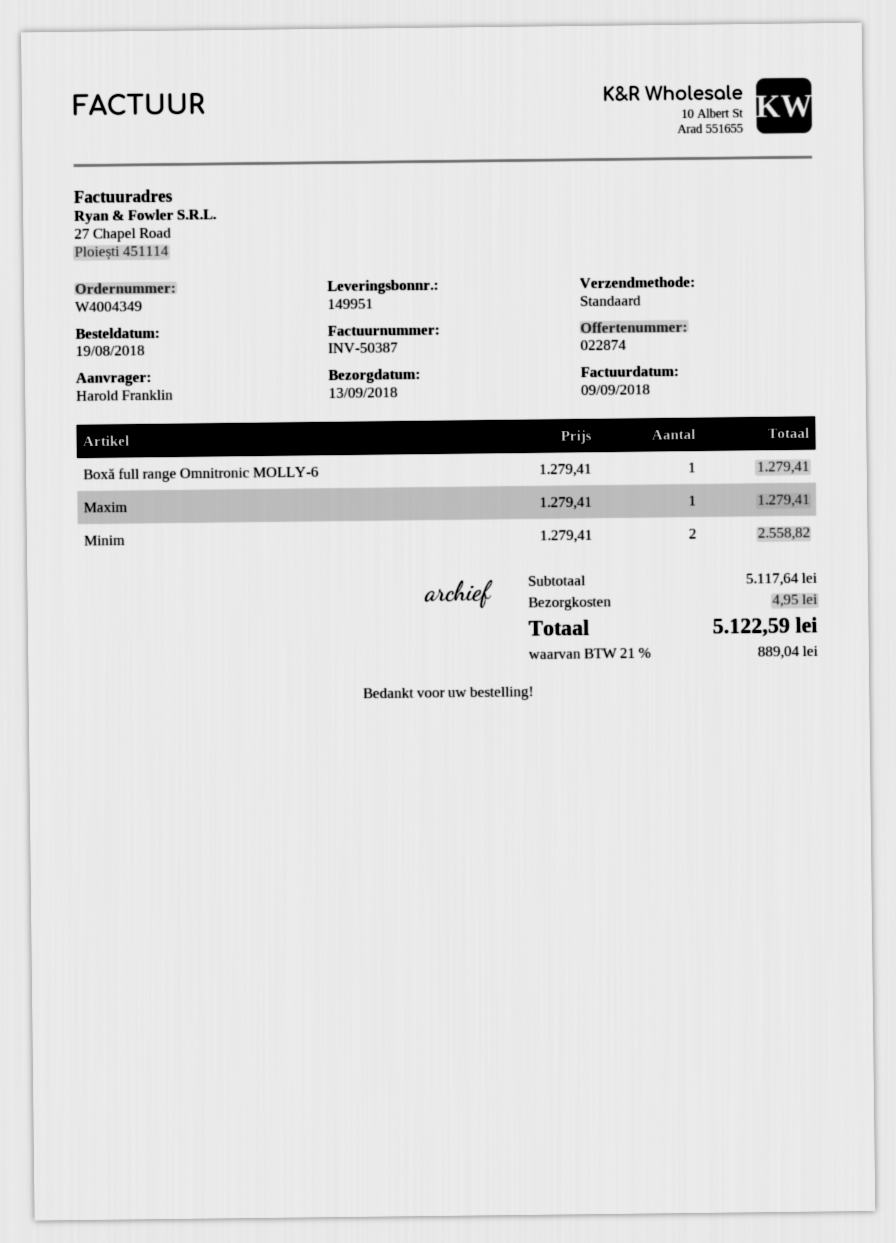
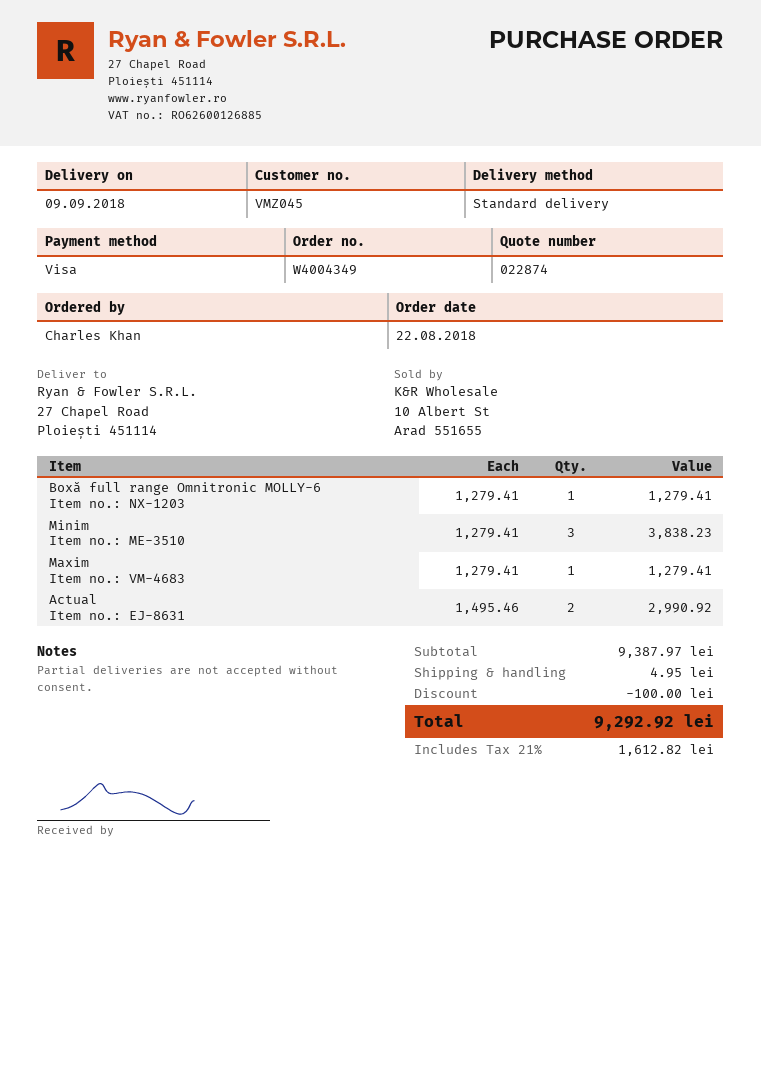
order date: 2018-08-19 -> 2018-08-22
delivery date: 2018-09-13 -> 2018-09-09
ordered by: Harold Franklin -> Charles Khan
Minim: 2 x 1279.41 = 2558.82 -> 3 x 1279.41 = 3838.23
Actual: none -> 2 x 1495.46 = 2990.92
subtotal: 5117.64 -> 9387.97
discount: none -> 100.00
tax: 21% = 889.04 -> 21% = 1612.82
total: 5122.59 -> 9292.92

